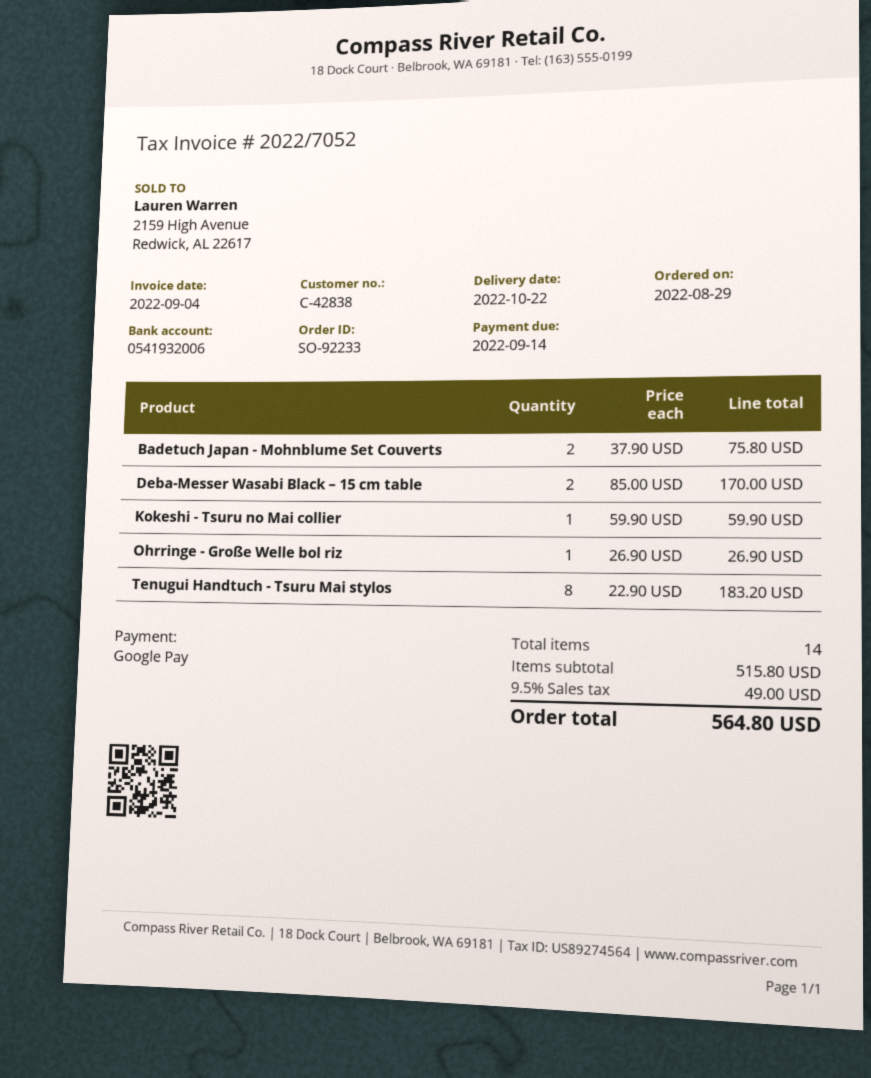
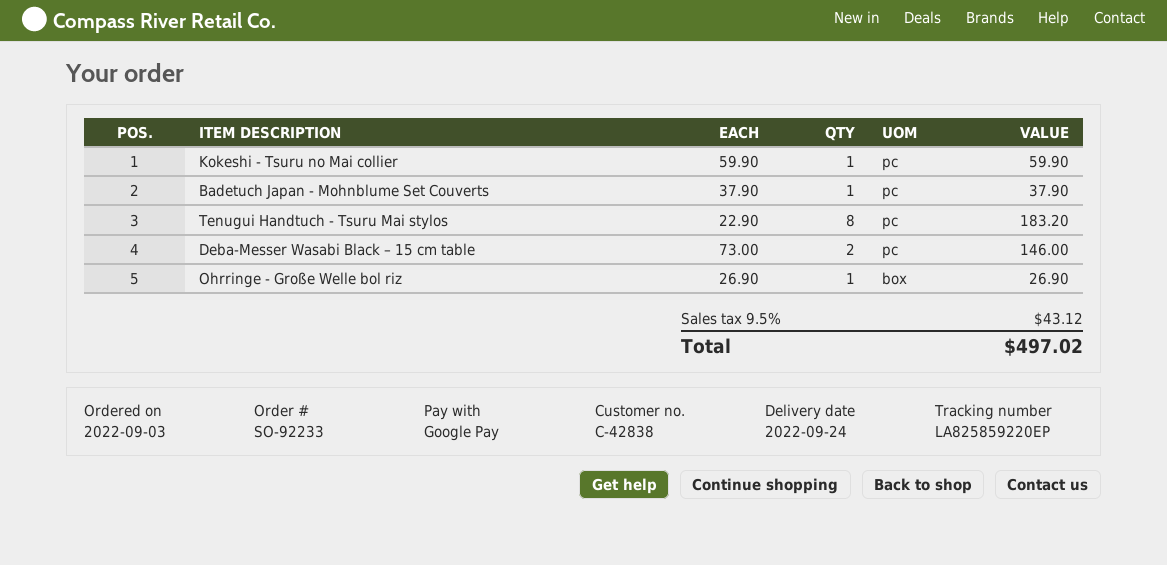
order date: 2022-08-29 -> 2022-09-03
delivery date: 2022-10-22 -> 2022-09-24
Badetuch Japan - Mohnblume Set Couverts: 2 x 37.90 = 75.80 -> 1 x 37.90 = 37.90
Deba-Messer Wasabi Black – 15 cm table: 2 x 85.00 = 170.00 -> 2 x 73.00 = 146.00
tax: 9.5% = 49.00 -> 9.5% = 43.12
total: 564.80 -> 497.02

